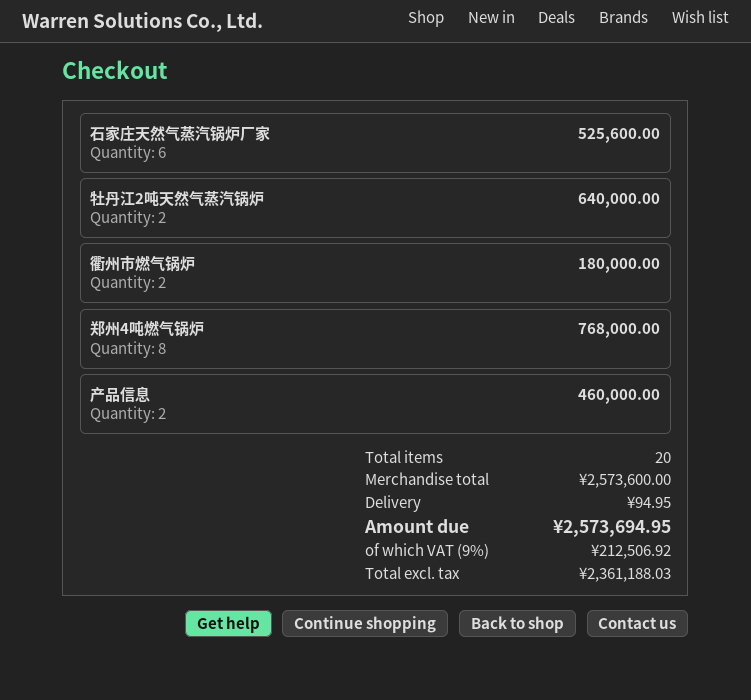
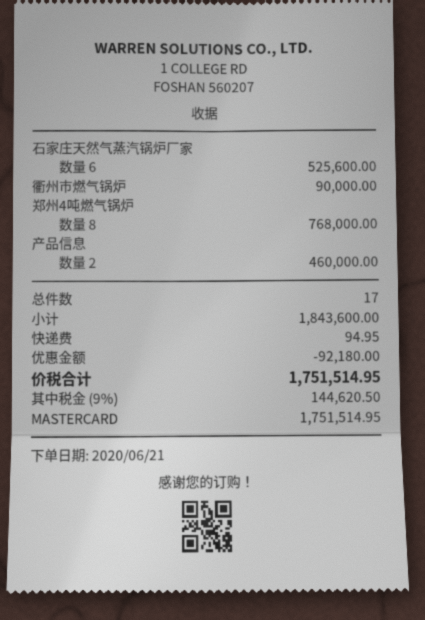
牡丹江2吨天然气蒸汽锅炉: 2 for 640000.00 -> none
衢州市燃气锅炉: 2 for 180000.00 -> 1 for 90000.00
total quantity: 20 -> 17
subtotal: 2573600.00 -> 1843600.00
discount: none -> 92180.00
tax: 9% = 212506.92 -> 9% = 144620.50
total: 2573694.95 -> 1751514.95

